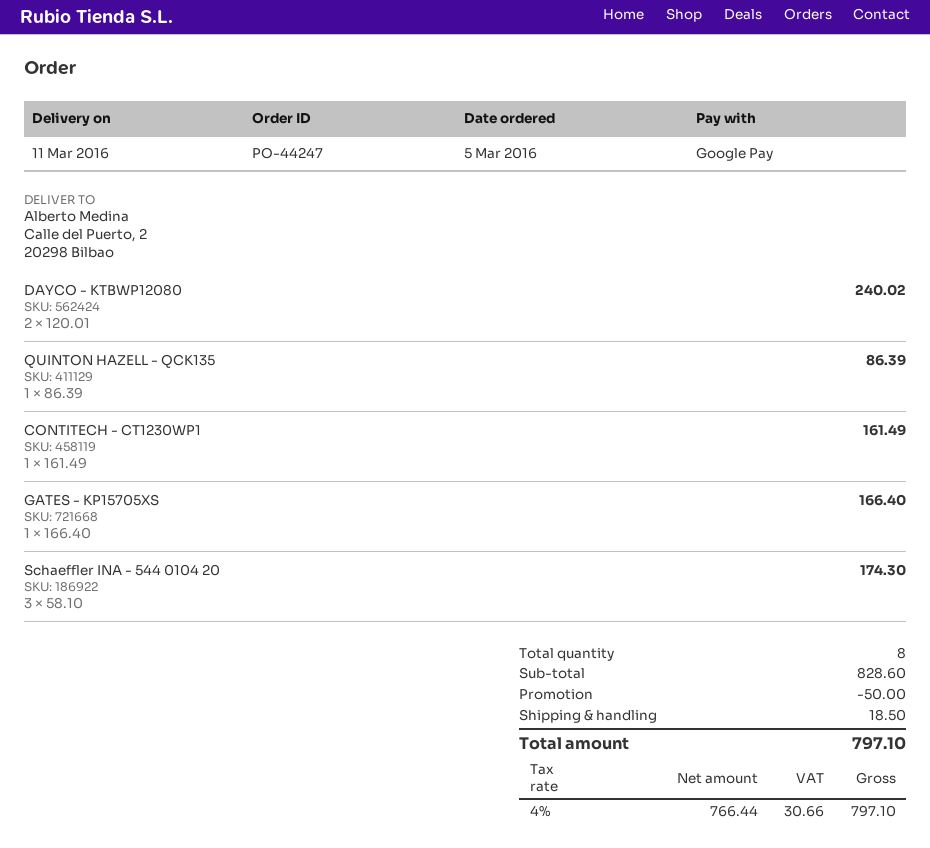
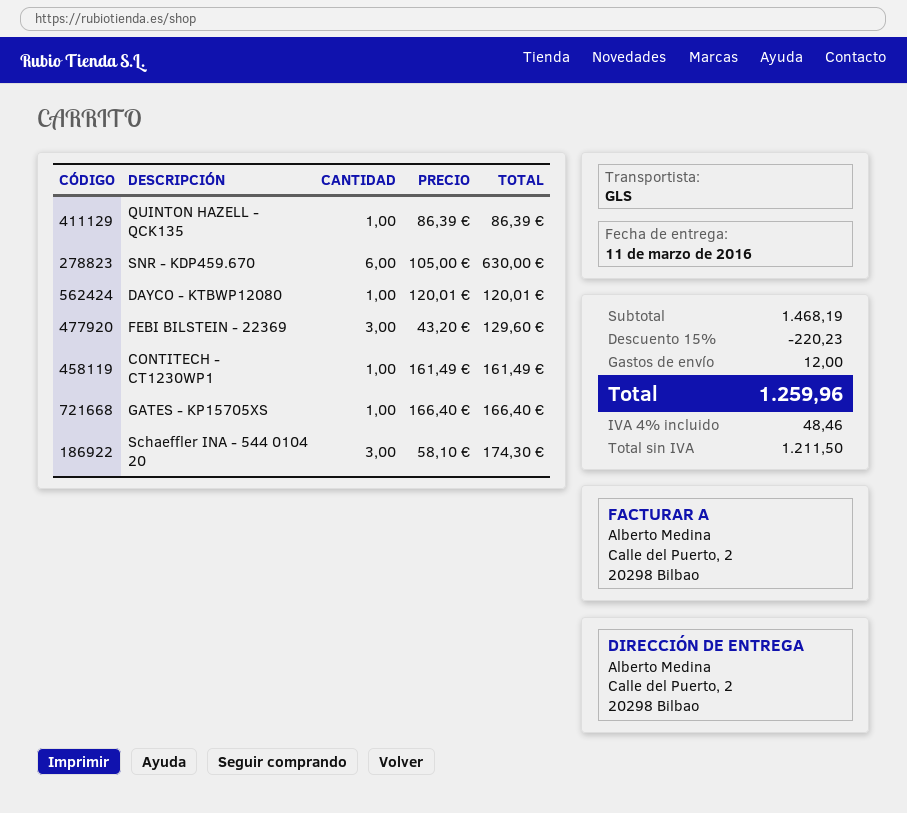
DAYCO - KTBWP12080: 2 x 120.01 = 240.02 -> 1 x 120.01 = 120.01
SNR - KDP459.670: none -> 6 x 105.00 = 630.00
FEBI BILSTEIN - 22369: none -> 3 x 43.20 = 129.60
subtotal: 828.60 -> 1468.19
discount: 50.00 -> 220.23
shipping: 18.50 -> 12.00
net: 766.44 -> 1211.50
tax: 4% = 30.66 -> 4% = 48.46
total: 797.10 -> 1259.96

